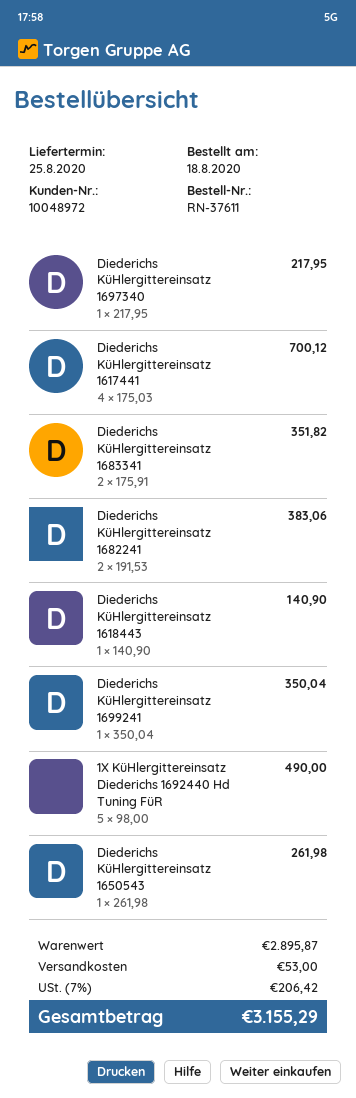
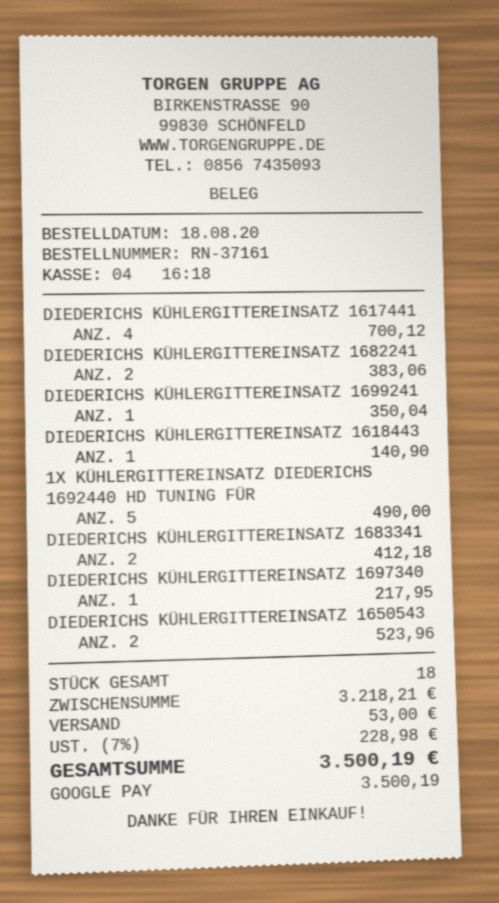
order number: RN-37611 -> RN-37161
Diederichs KüHlergittereinsatz 1683341: 2 for 351.82 -> 2 for 412.18
Diederichs KüHlergittereinsatz 1650543: 1 for 261.98 -> 2 for 523.96
subtotal: 2895.87 -> 3218.21
tax: 7% = 206.42 -> 7% = 228.98
total: 3155.29 -> 3500.19

